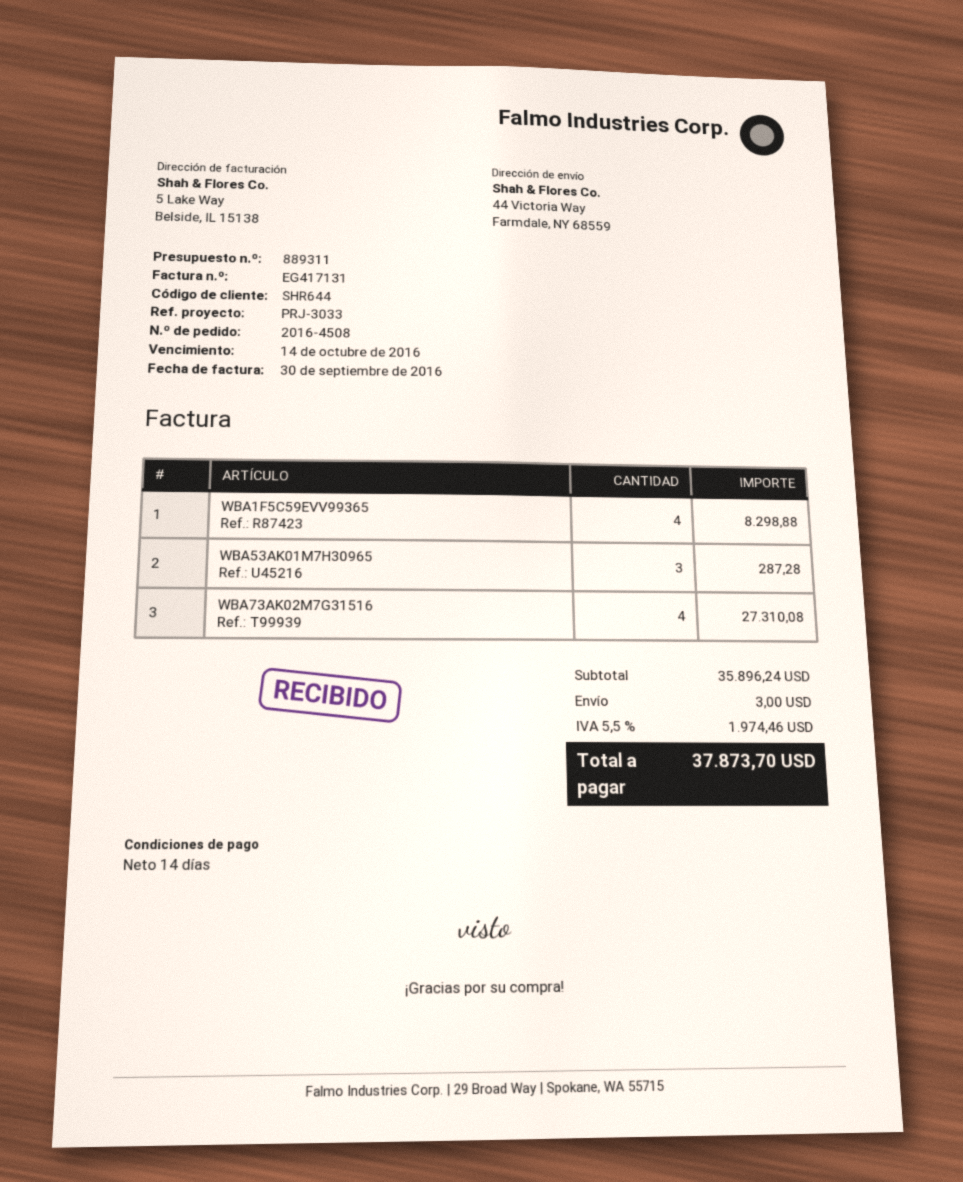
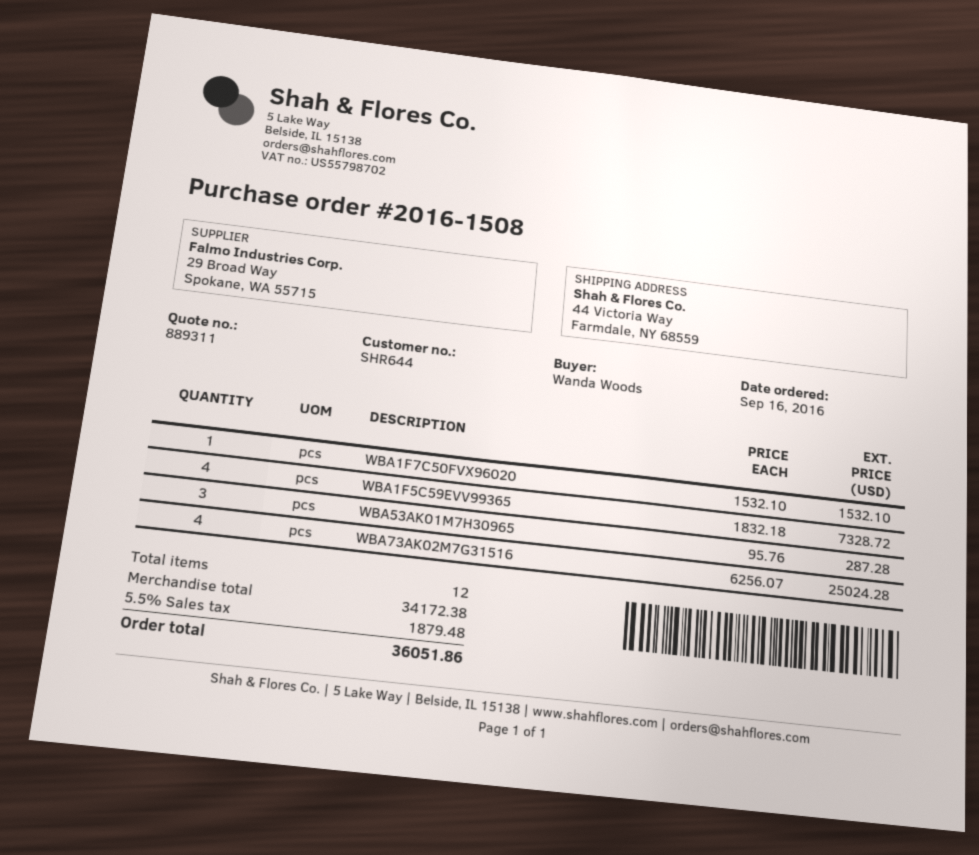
order number: 2016-4508 -> 2016-1508
WBA1F5C59EVV99365: 4 for 8298.88 -> 4 for 7328.72
WBA73AK02M7G31516: 4 for 27310.08 -> 4 for 25024.28
WBA1F7C50FVX96020: none -> 1 for 1532.10
subtotal: 35896.24 -> 34172.38
shipping: 3.00 -> none
tax: 5.5% = 1974.46 -> 5.5% = 1879.48
total: 37873.70 -> 36051.86

